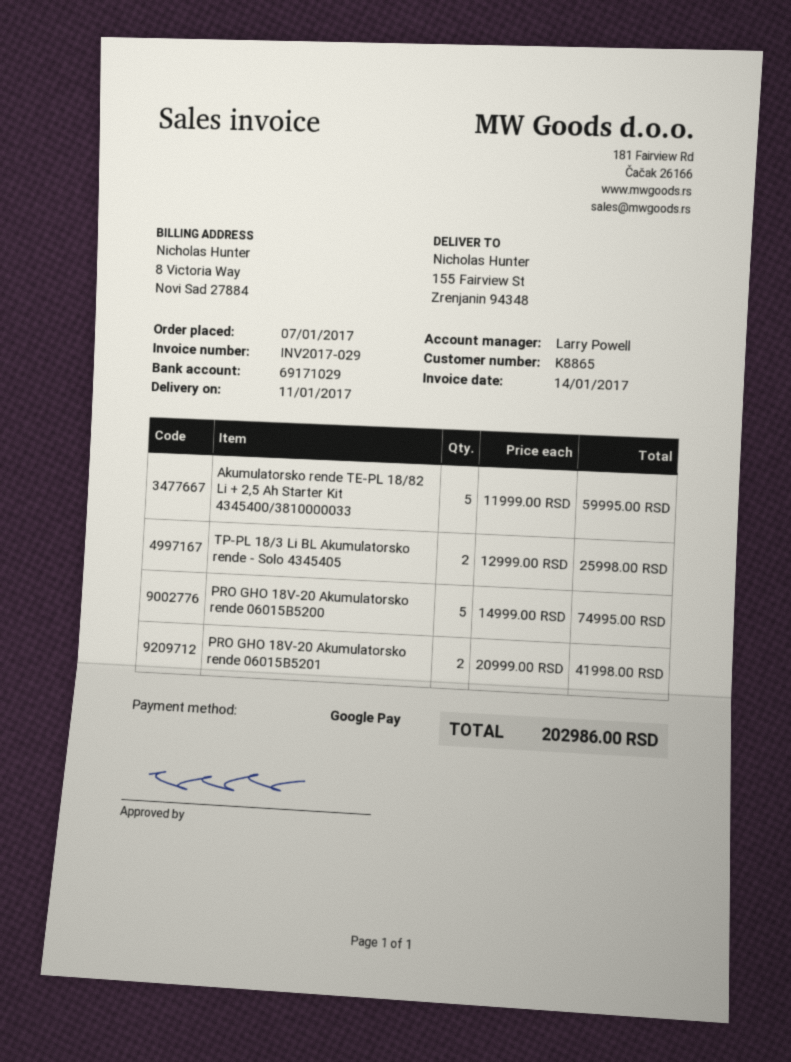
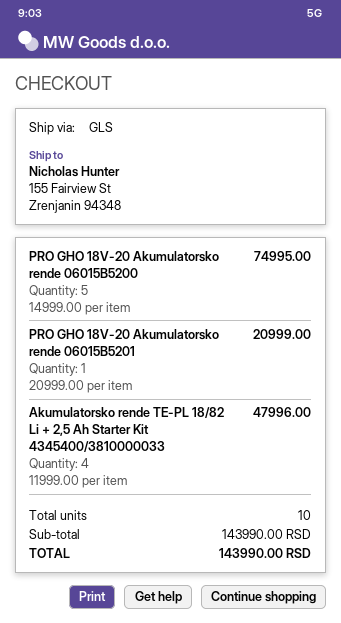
Akumulatorsko rende TE-PL 18/82 Li + 2,5 Ah Starter Kit 4345400/3810000033: 5 x 11999.00 = 59995.00 -> 4 x 11999.00 = 47996.00
TP-PL 18/3 Li BL Akumulatorsko rende - Solo 4345405: 2 x 12999.00 = 25998.00 -> none
PRO GHO 18V-20 Akumulatorsko rende 06015B5201: 2 x 20999.00 = 41998.00 -> 1 x 20999.00 = 20999.00
total: 202986.00 -> 143990.00

